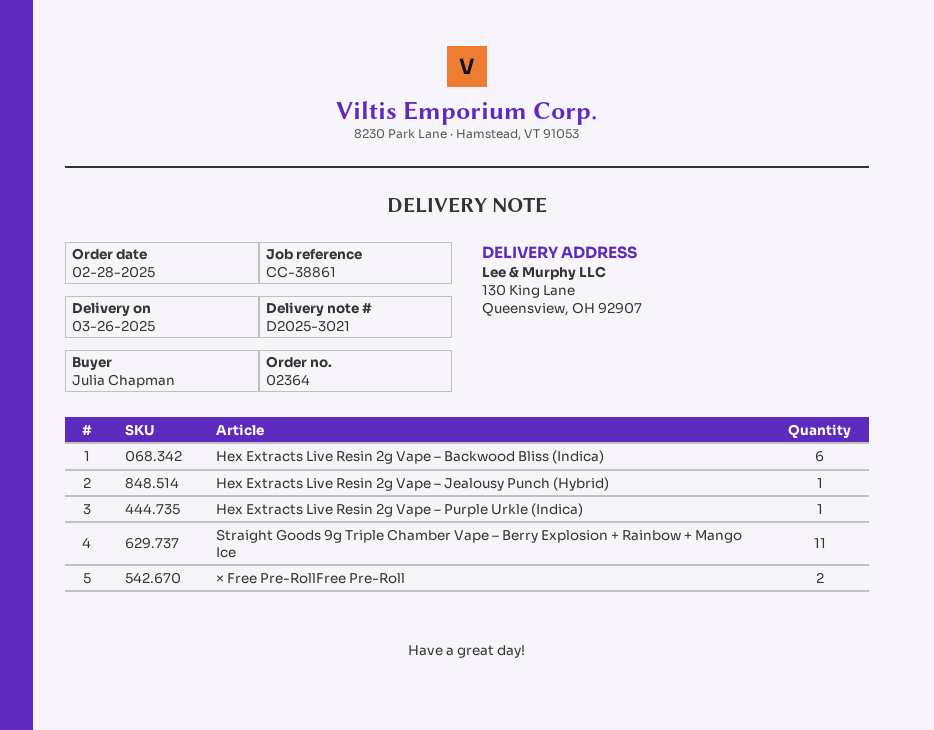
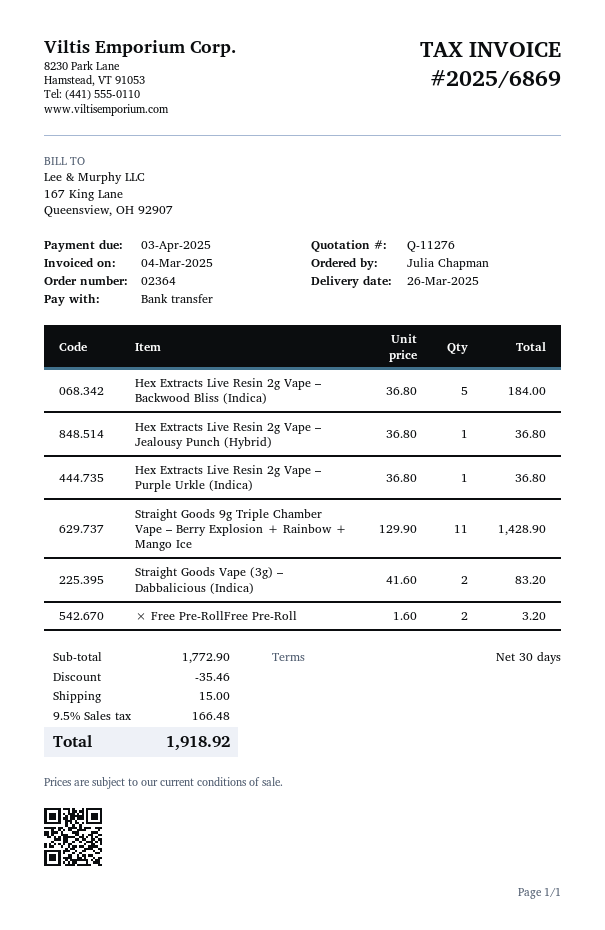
Hex Extracts Live Resin 2g Vape – Backwood Bliss (Indica): 6 -> 5
Straight Goods Vape (3g) – Dabbalicious (Indica): none -> 2

